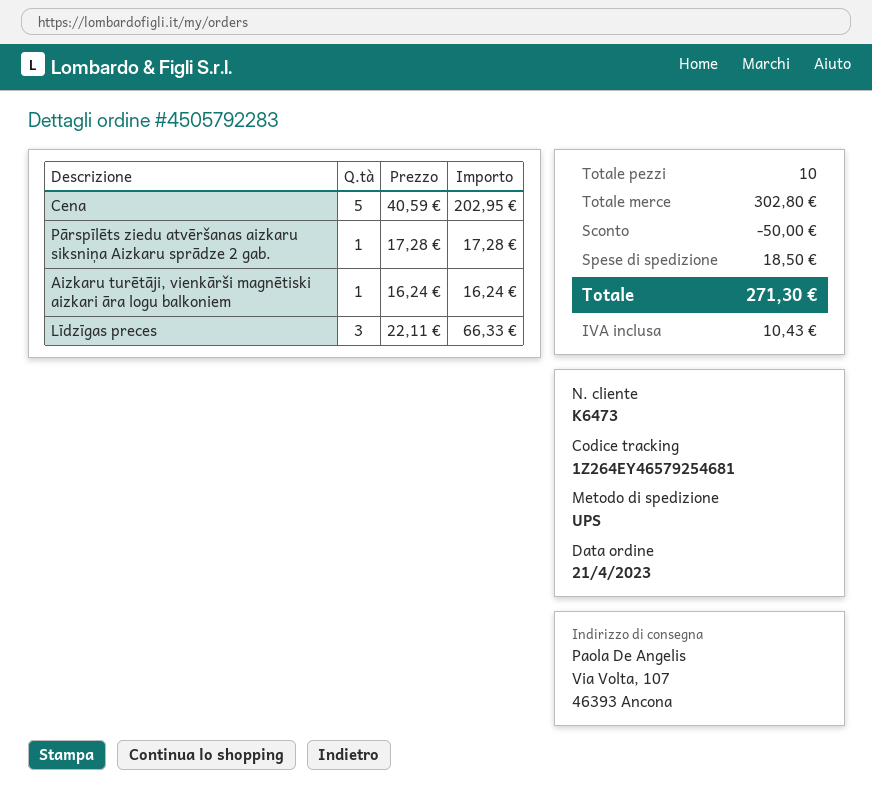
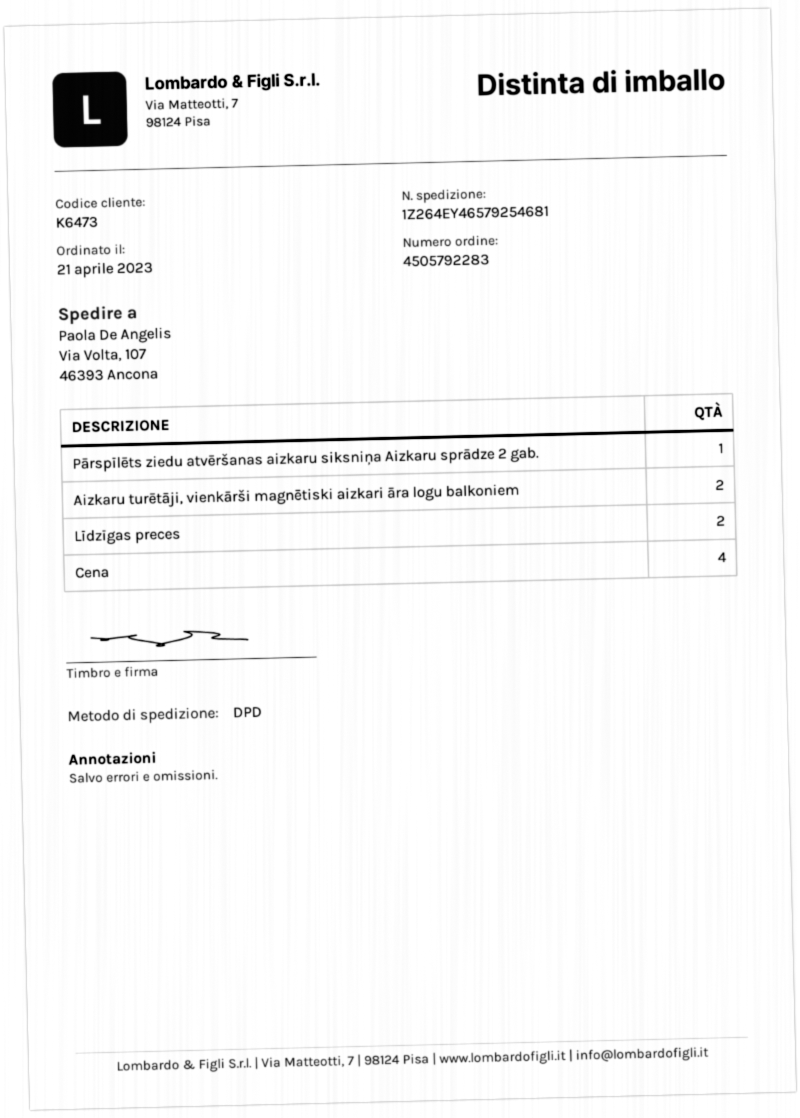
shipping method: UPS -> DPD
Cena: 5 -> 4
Aizkaru turētāji, vienkārši magnētiski aizkari āra logu balkoniem: 1 -> 2
Līdzīgas preces: 3 -> 2

